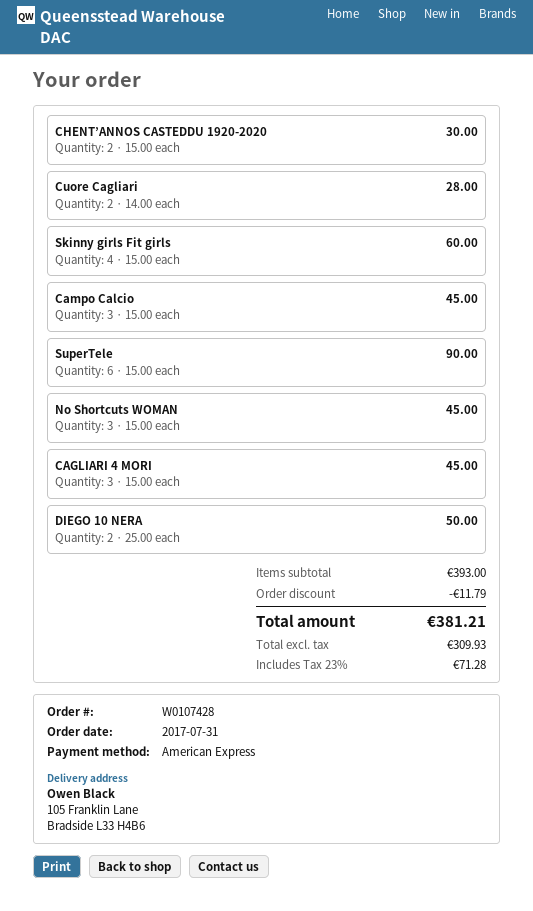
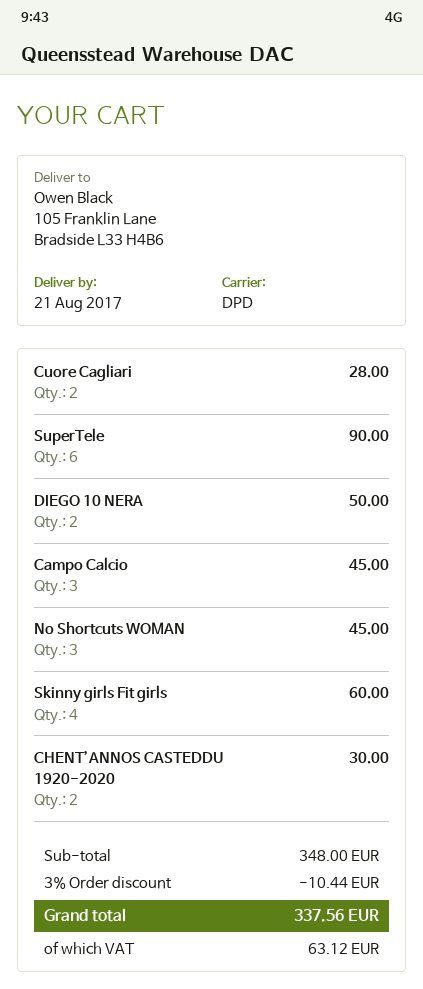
CAGLIARI 4 MORI: 3 for 45.00 -> none
subtotal: 393.00 -> 348.00
discount: 11.79 -> 10.44
tax: 71.28 -> 63.12
total: 381.21 -> 337.56

